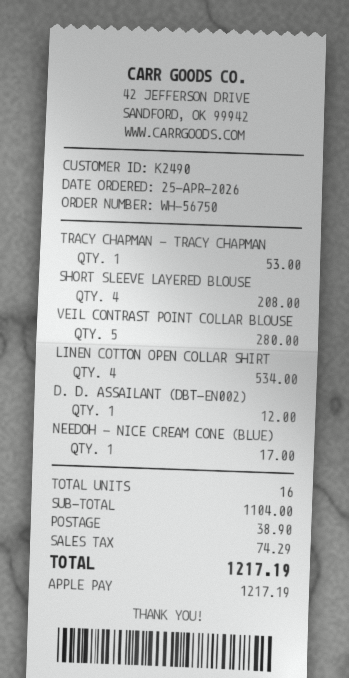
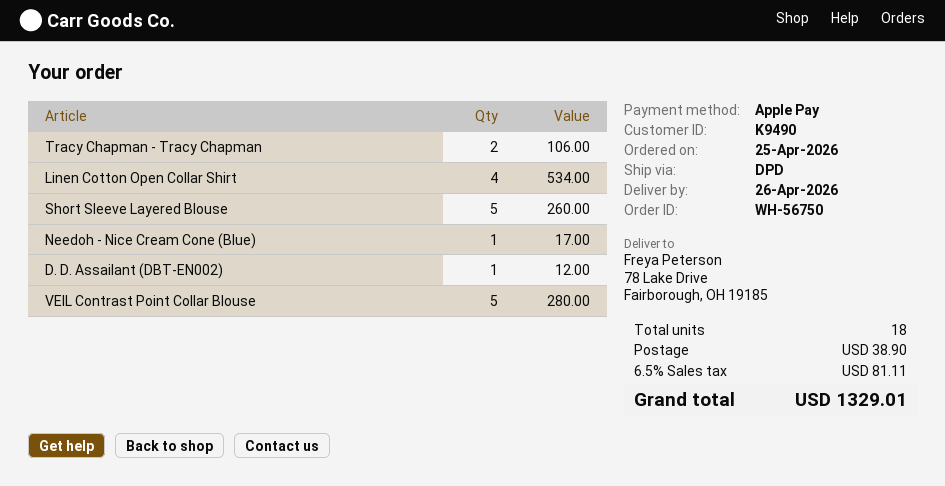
customer number: K2490 -> K9490
TRACY CHAPMAN - TRACY CHAPMAN: 1 for 53.00 -> 2 for 106.00
SHORT SLEEVE LAYERED BLOUSE: 4 for 208.00 -> 5 for 260.00
total quantity: 16 -> 18
tax: 74.29 -> 81.11
total: 1217.19 -> 1329.01

